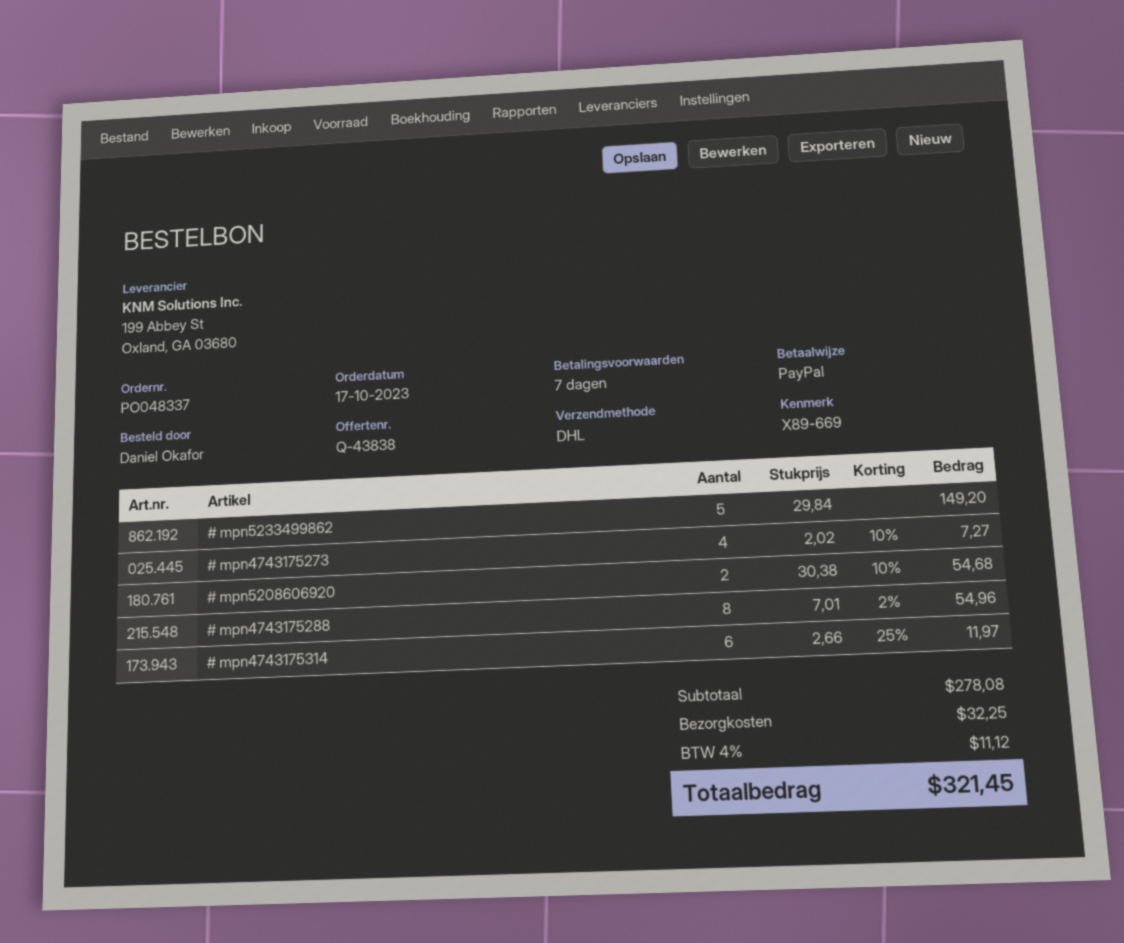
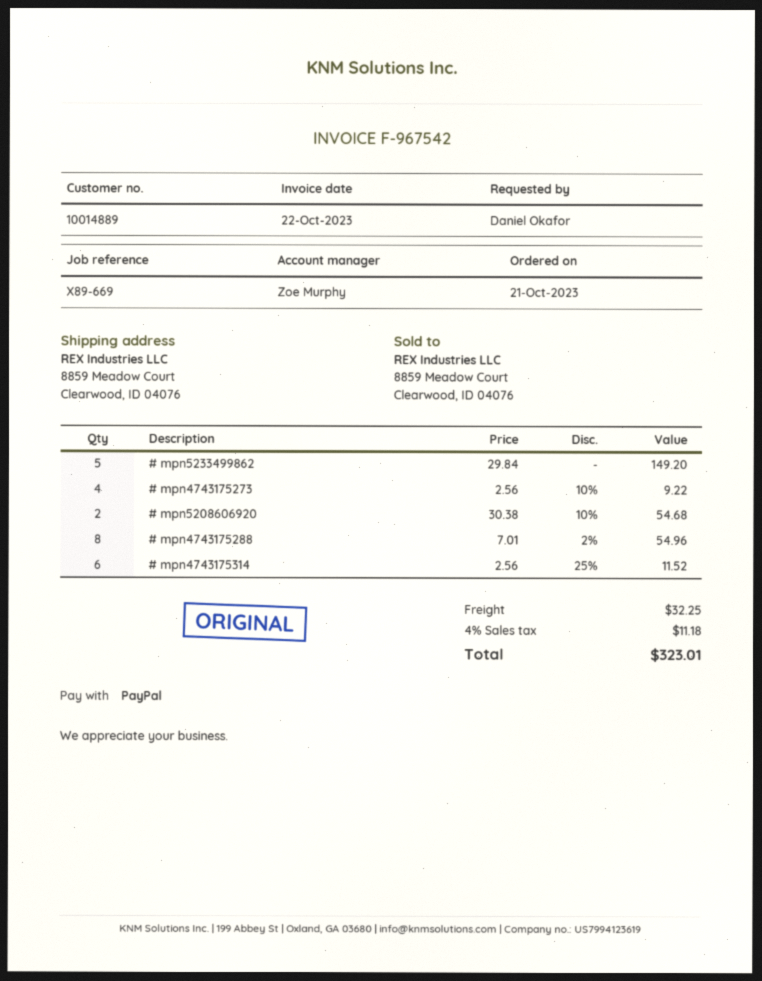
order date: 2023-10-17 -> 2023-10-21
# mpn4743175273: 4 x 2.02 - 10% = 7.27 -> 4 x 2.56 - 10% = 9.22
# mpn4743175314: 6 x 2.66 - 25% = 11.97 -> 6 x 2.56 - 25% = 11.52
tax: 4% = 11.12 -> 4% = 11.18
total: 321.45 -> 323.01

